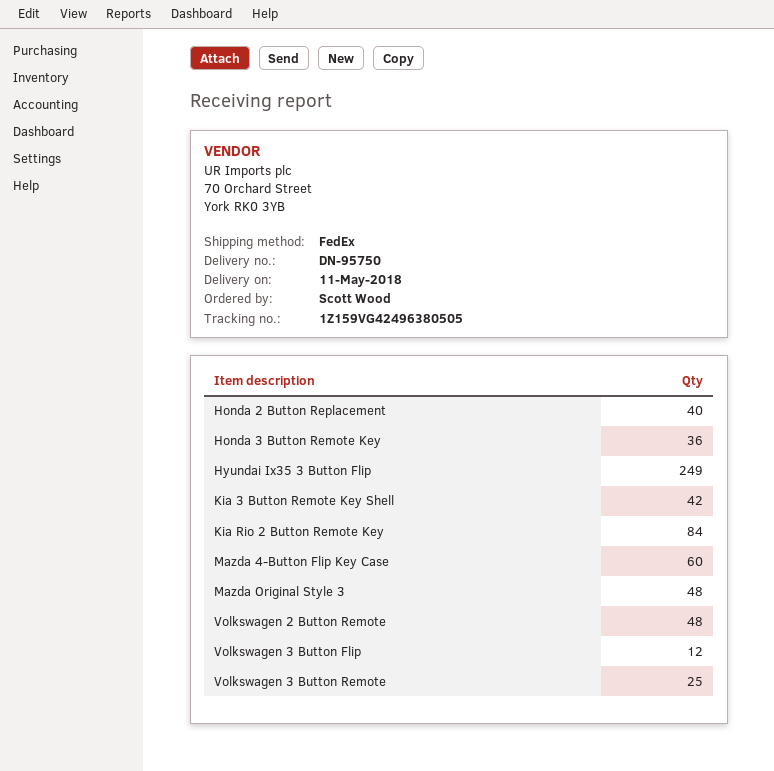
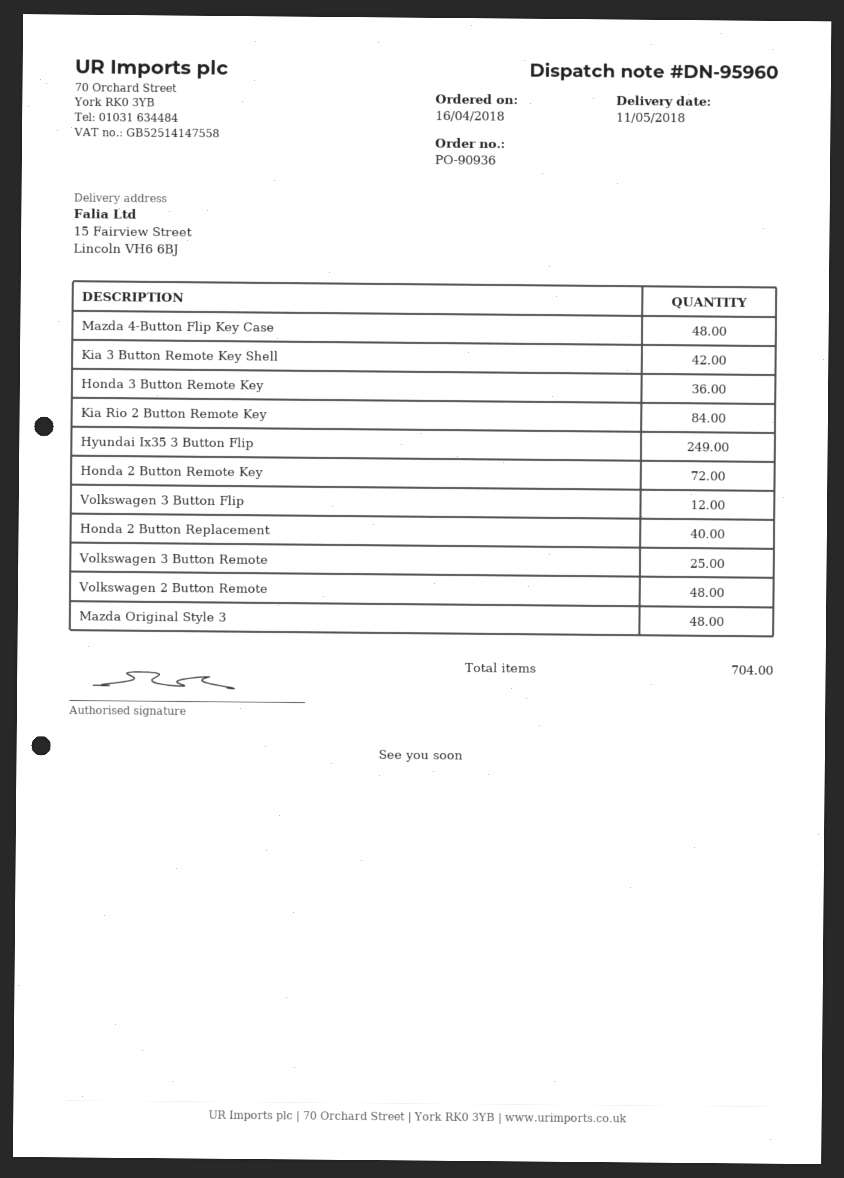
delivery note number: DN-95750 -> DN-95960
Mazda 4-Button Flip Key Case: 60 -> 48
Honda 2 Button Remote Key: none -> 72

